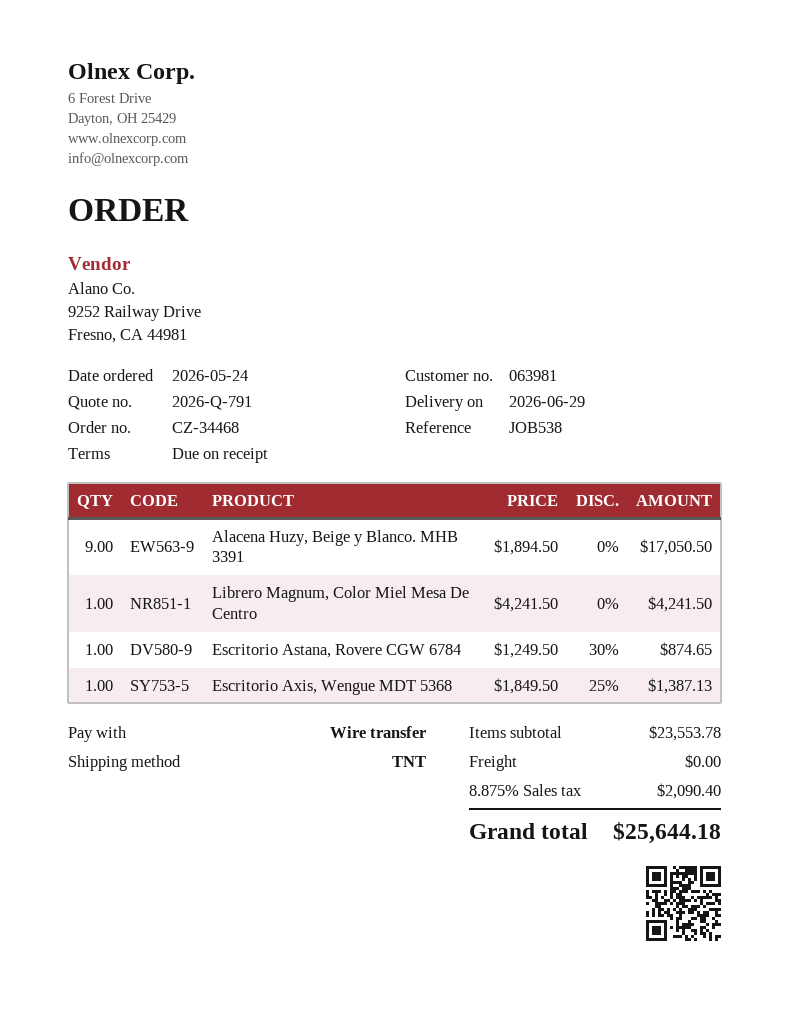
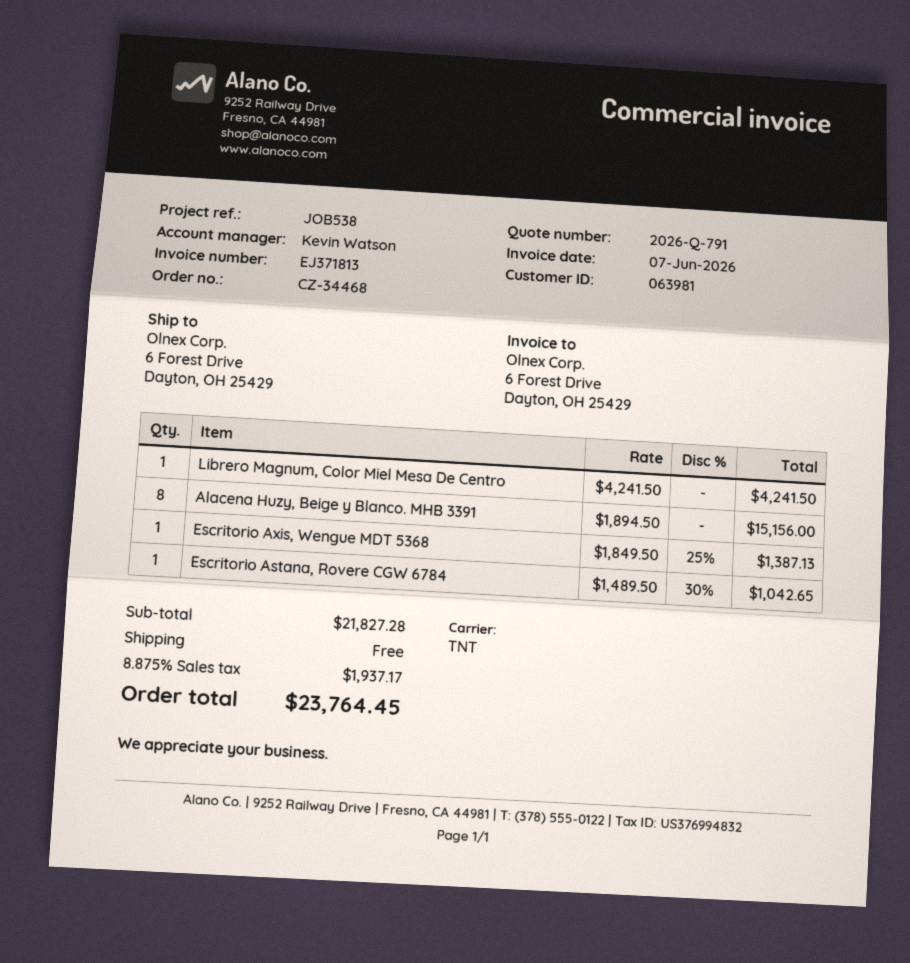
Alacena Huzy, Beige y Blanco. MHB 3391: 9 x 1894.50 = 17050.50 -> 8 x 1894.50 = 15156.00
Escritorio Astana, Rovere CGW 6784: 1 x 1249.50 - 30% = 874.65 -> 1 x 1489.50 - 30% = 1042.65
subtotal: 23553.78 -> 21827.28
tax: 8.875% = 2090.40 -> 8.875% = 1937.17
total: 25644.18 -> 23764.45

